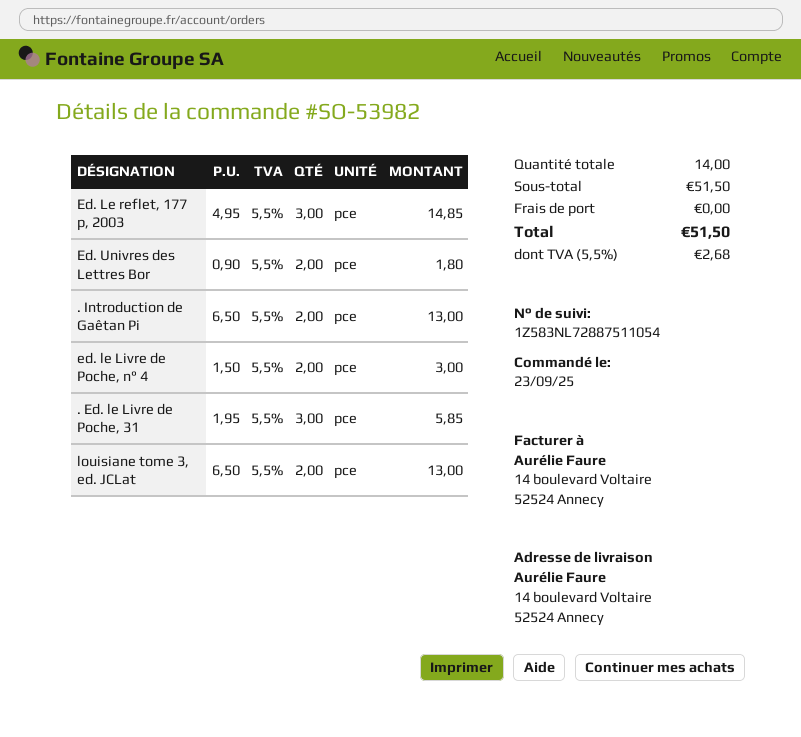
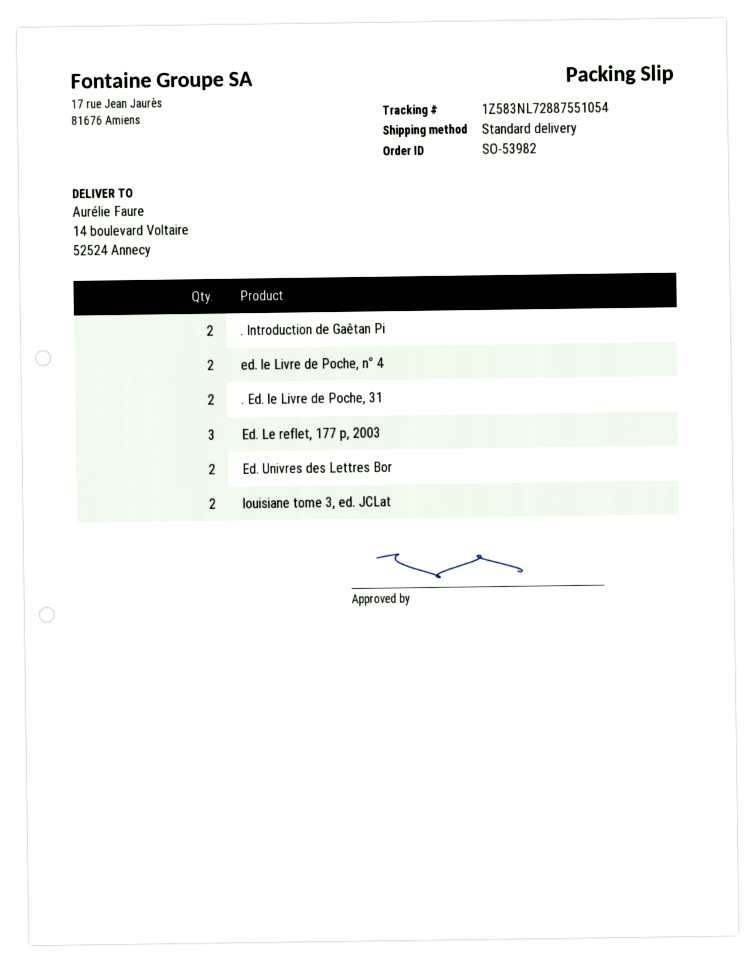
tracking number: 1Z583NL72887511054 -> 1Z583NL72887551054
. Ed. le Livre de Poche, 31: 3 -> 2

